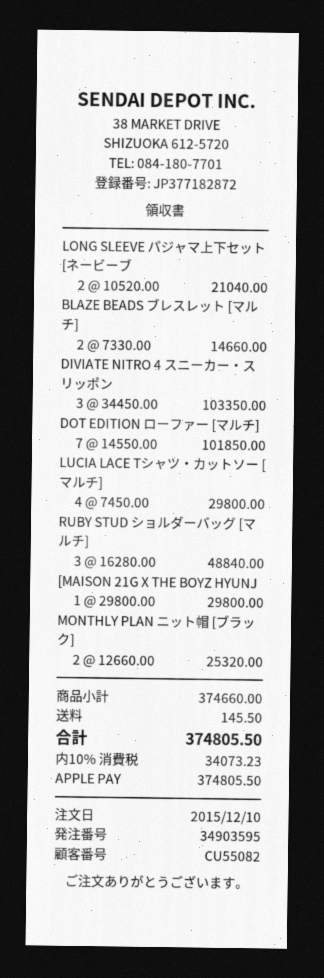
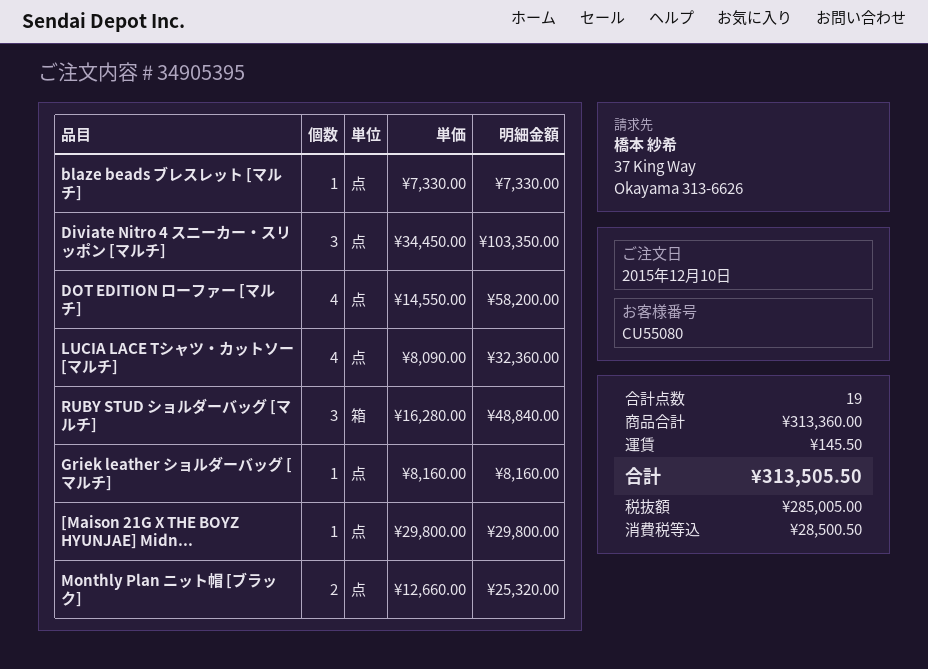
order number: 34903595 -> 34905395
customer number: CU55082 -> CU55080
LONG SLEEVE パジャマ上下セット [ネービーブ: 2 x 10520.00 = 21040.00 -> none
BLAZE BEADS ブレスレット [マルチ]: 2 x 7330.00 = 14660.00 -> 1 x 7330.00 = 7330.00
DOT EDITION ローファー [マルチ]: 7 x 14550.00 = 101850.00 -> 4 x 14550.00 = 58200.00
LUCIA LACE Tシャツ・カットソー [マルチ]: 4 x 7450.00 = 29800.00 -> 4 x 8090.00 = 32360.00
Griek leather ショルダーバッグ [マルチ]: none -> 1 x 8160.00 = 8160.00
subtotal: 374660.00 -> 313360.00
tax: 34073.23 -> 28500.50
total: 374805.50 -> 313505.50

